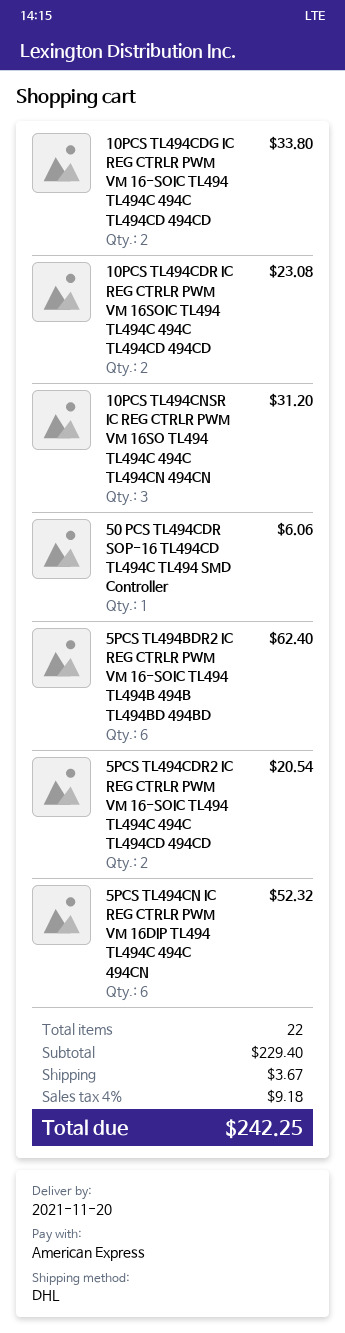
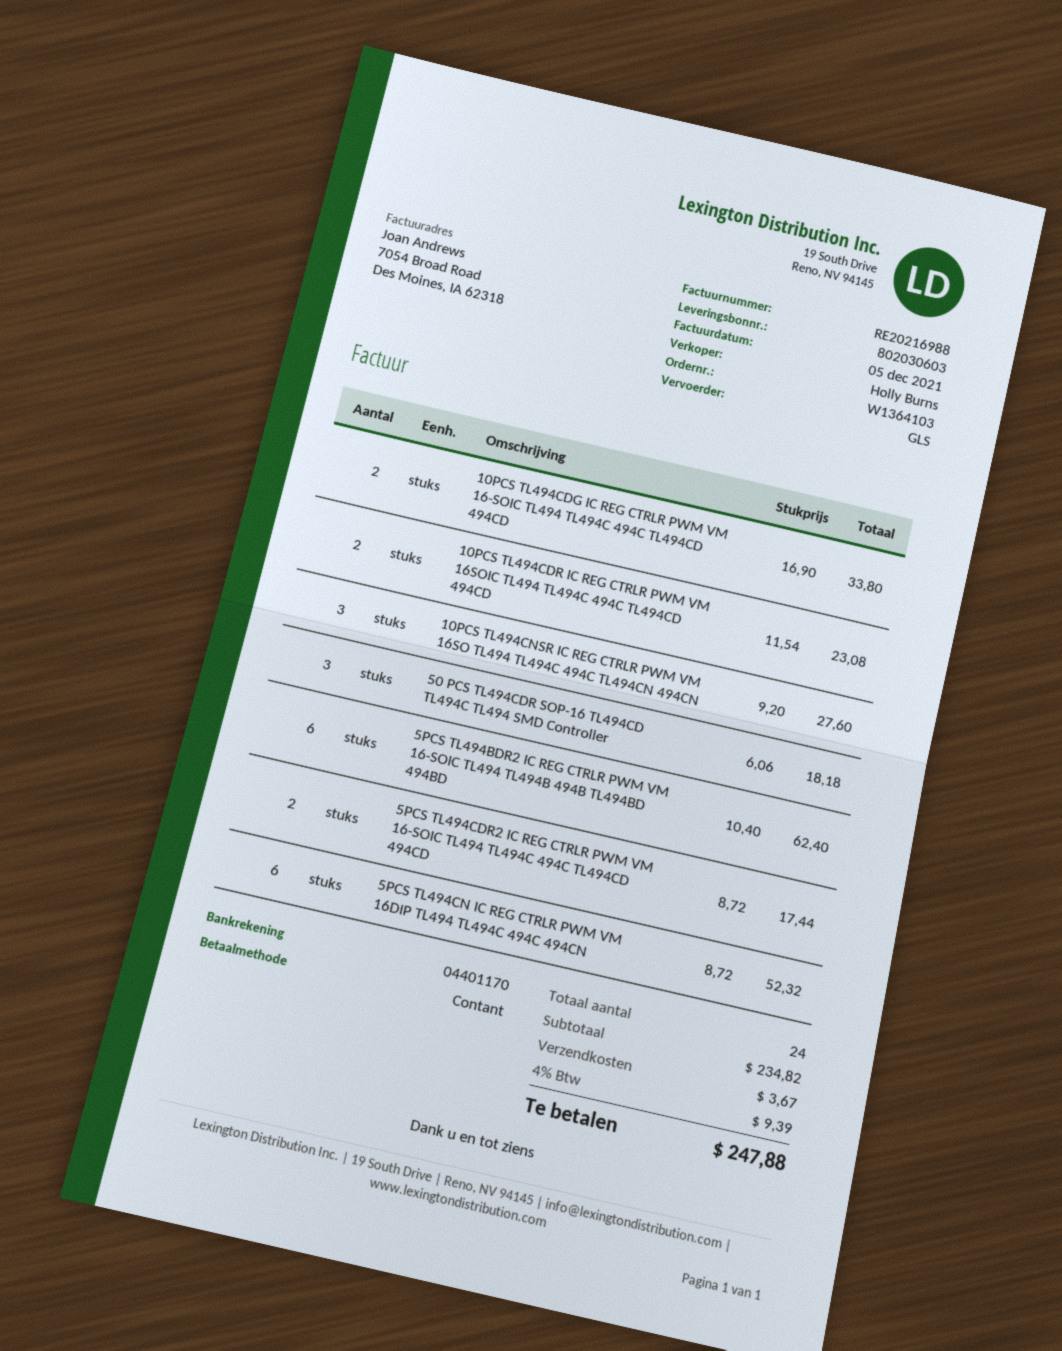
payment method: American Express -> cash
shipping method: DHL -> GLS
10PCS TL494CNSR IC REG CTRLR PWM VM 16SO TL494 TL494C 494C TL494CN 494CN: 3 for 31.20 -> 3 for 27.60
50 PCS TL494CDR SOP-16 TL494CD TL494C TL494 SMD Controller: 1 for 6.06 -> 3 for 18.18
5PCS TL494CDR2 IC REG CTRLR PWM VM 16-SOIC TL494 TL494C 494C TL494CD 494CD: 2 for 20.54 -> 2 for 17.44
total quantity: 22 -> 24
subtotal: 229.40 -> 234.82
tax: 4% = 9.18 -> 4% = 9.39
total: 242.25 -> 247.88

